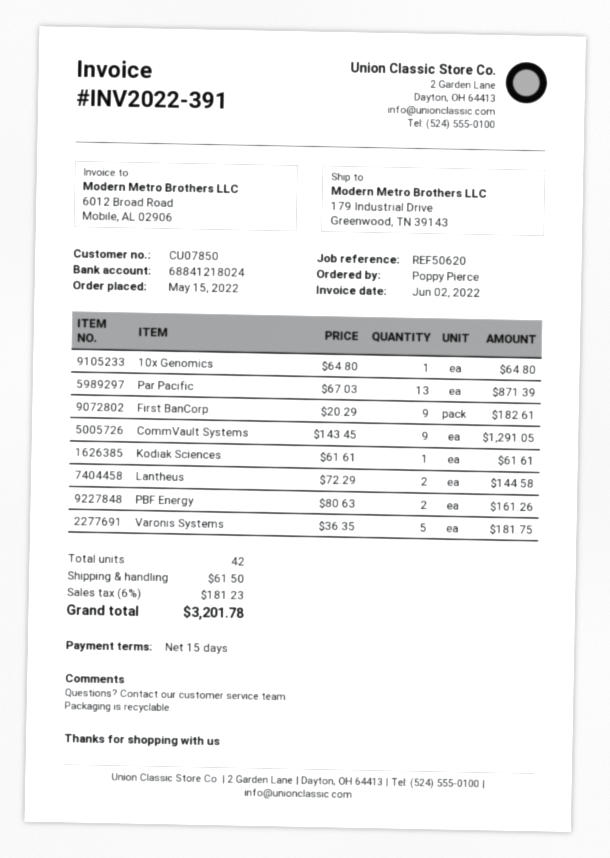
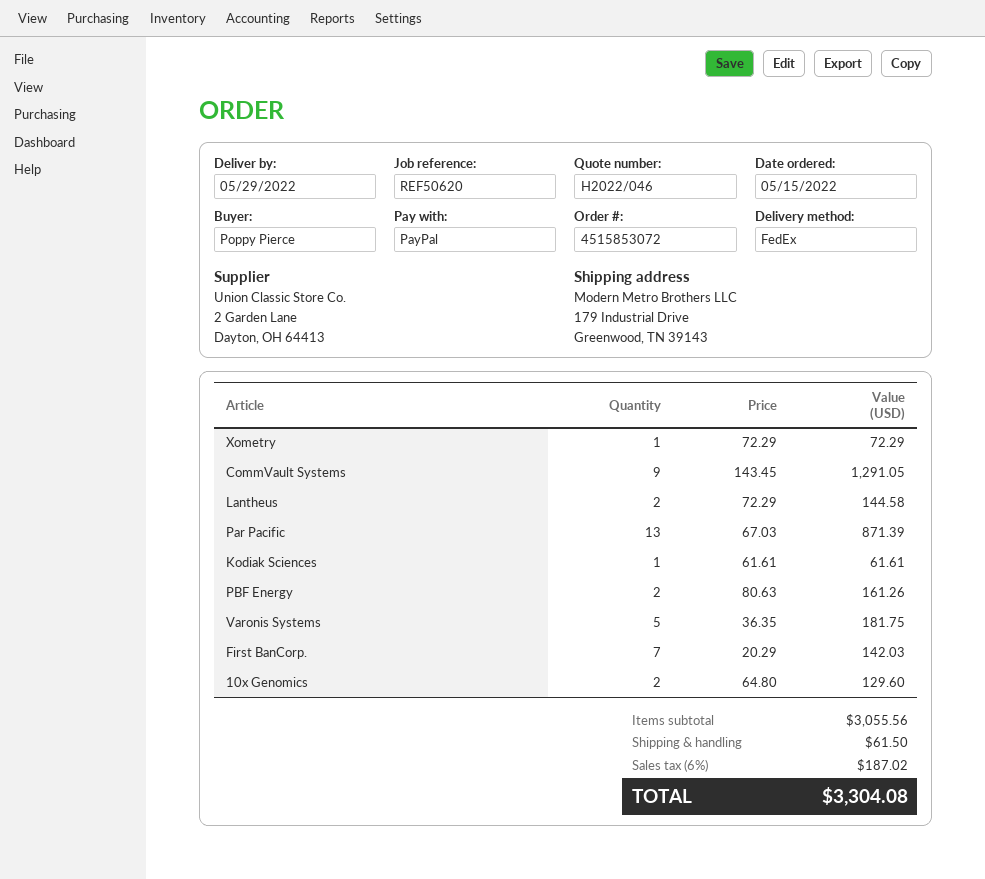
10x Genomics: 1 x 64.80 = 64.80 -> 2 x 64.80 = 129.60
First BanCorp.: 9 x 20.29 = 182.61 -> 7 x 20.29 = 142.03
Xometry: none -> 1 x 72.29 = 72.29
tax: 6% = 181.23 -> 6% = 187.02
total: 3201.78 -> 3304.08

